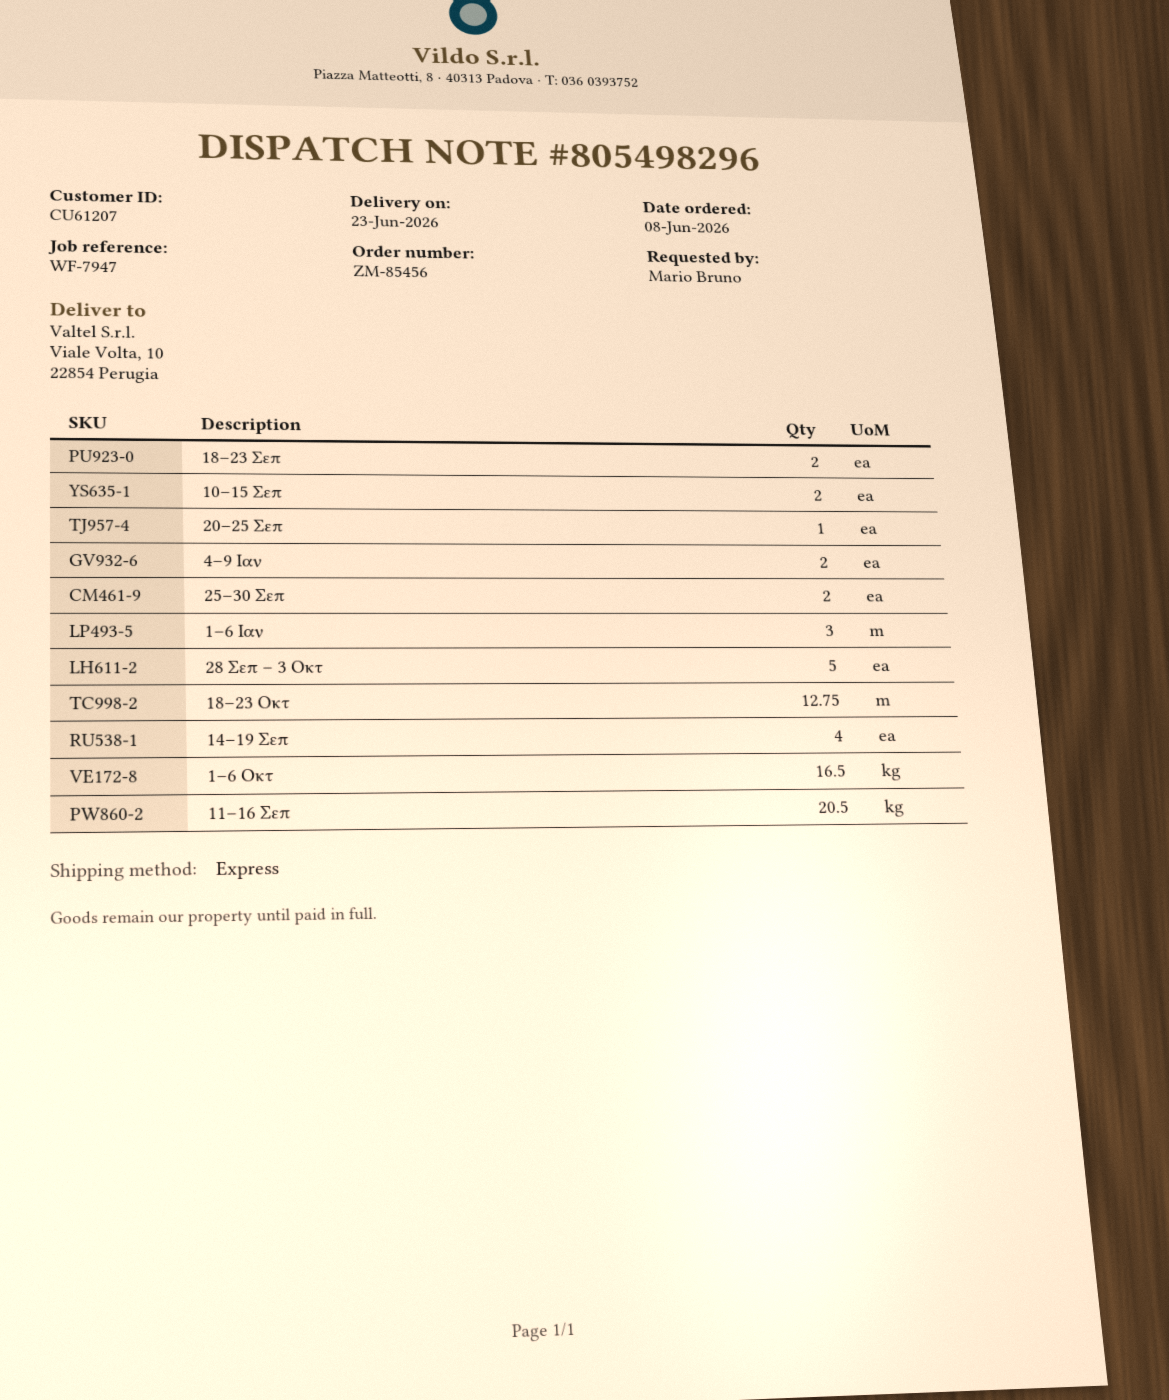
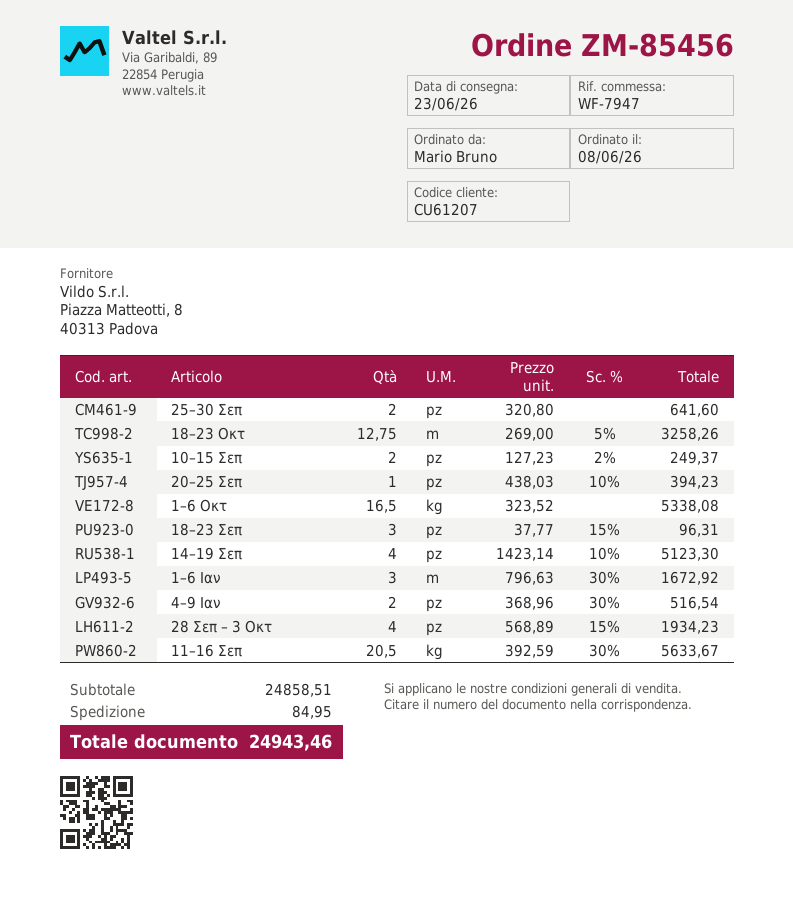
18–23 Σεπ: 2 -> 3
28 Σεπ – 3 Οκτ: 5 -> 4

